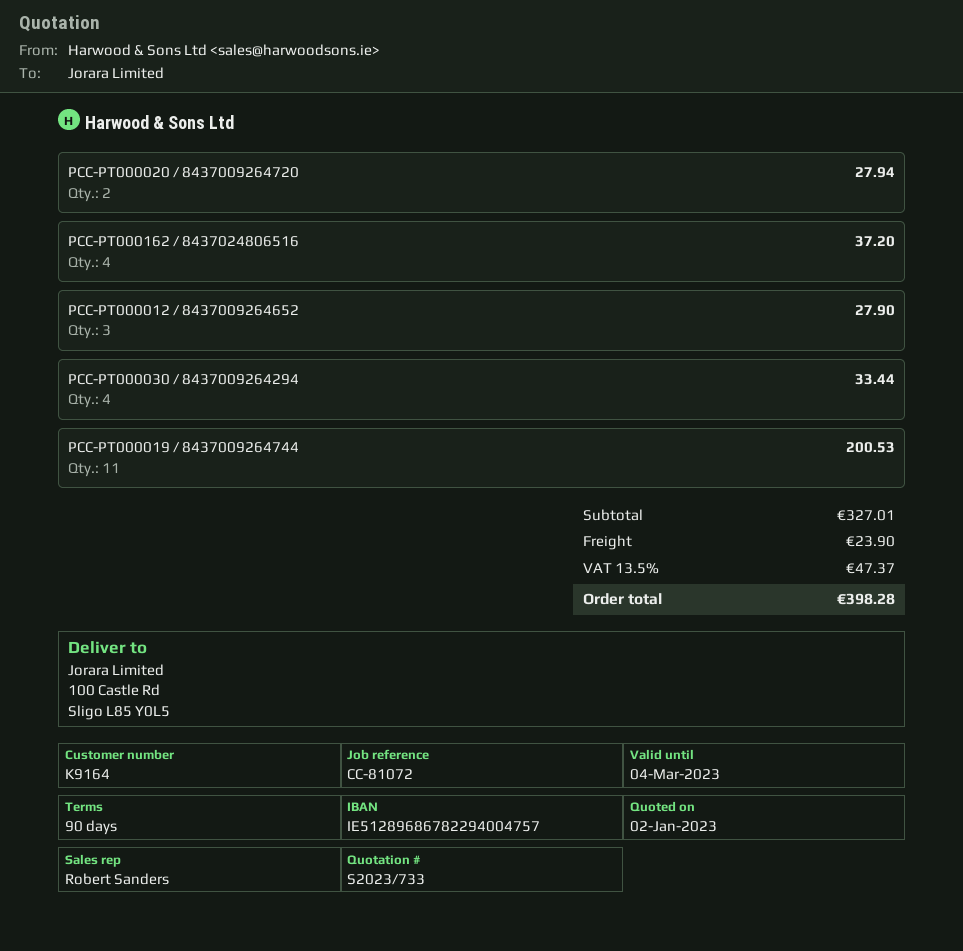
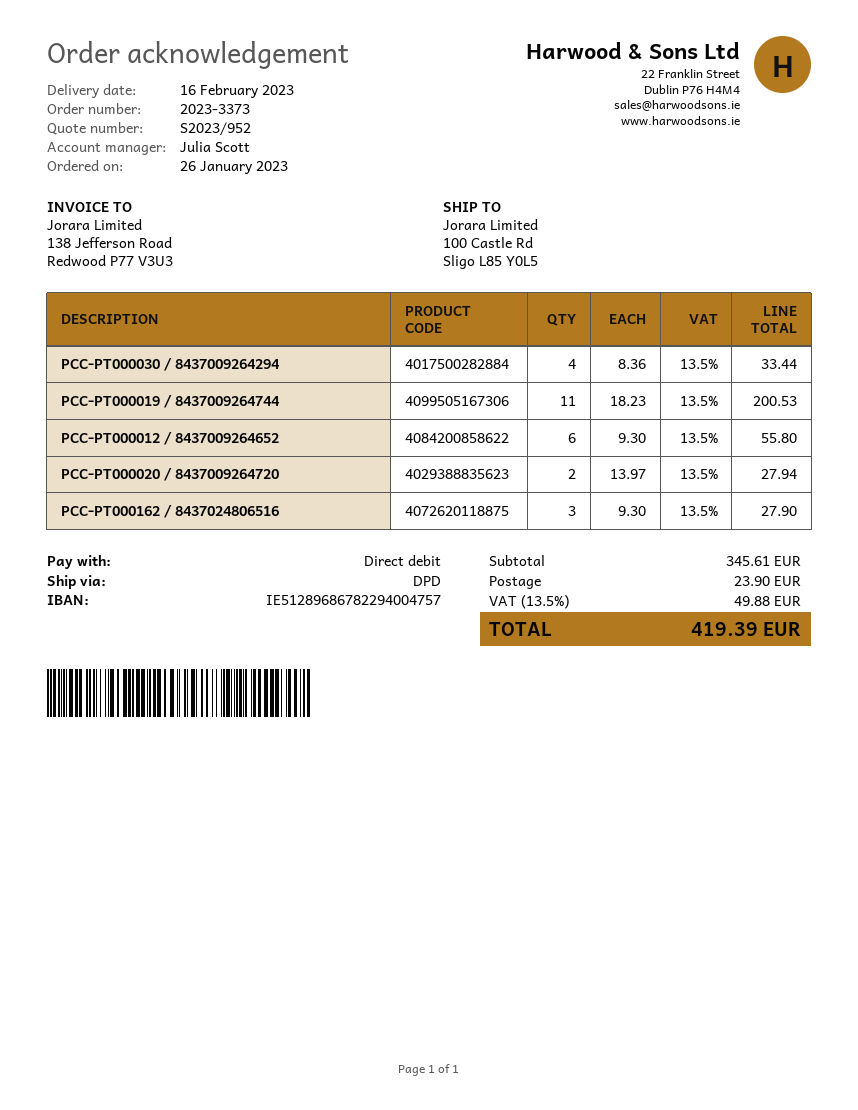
quote number: S2023/733 -> S2023/952
sales rep: Robert Sanders -> Julia Scott
PCC-PT000162 / 8437024806516: 4 for 37.20 -> 3 for 27.90
PCC-PT000012 / 8437009264652: 3 for 27.90 -> 6 for 55.80
subtotal: 327.01 -> 345.61
tax: 13.5% = 47.37 -> 13.5% = 49.88
total: 398.28 -> 419.39

